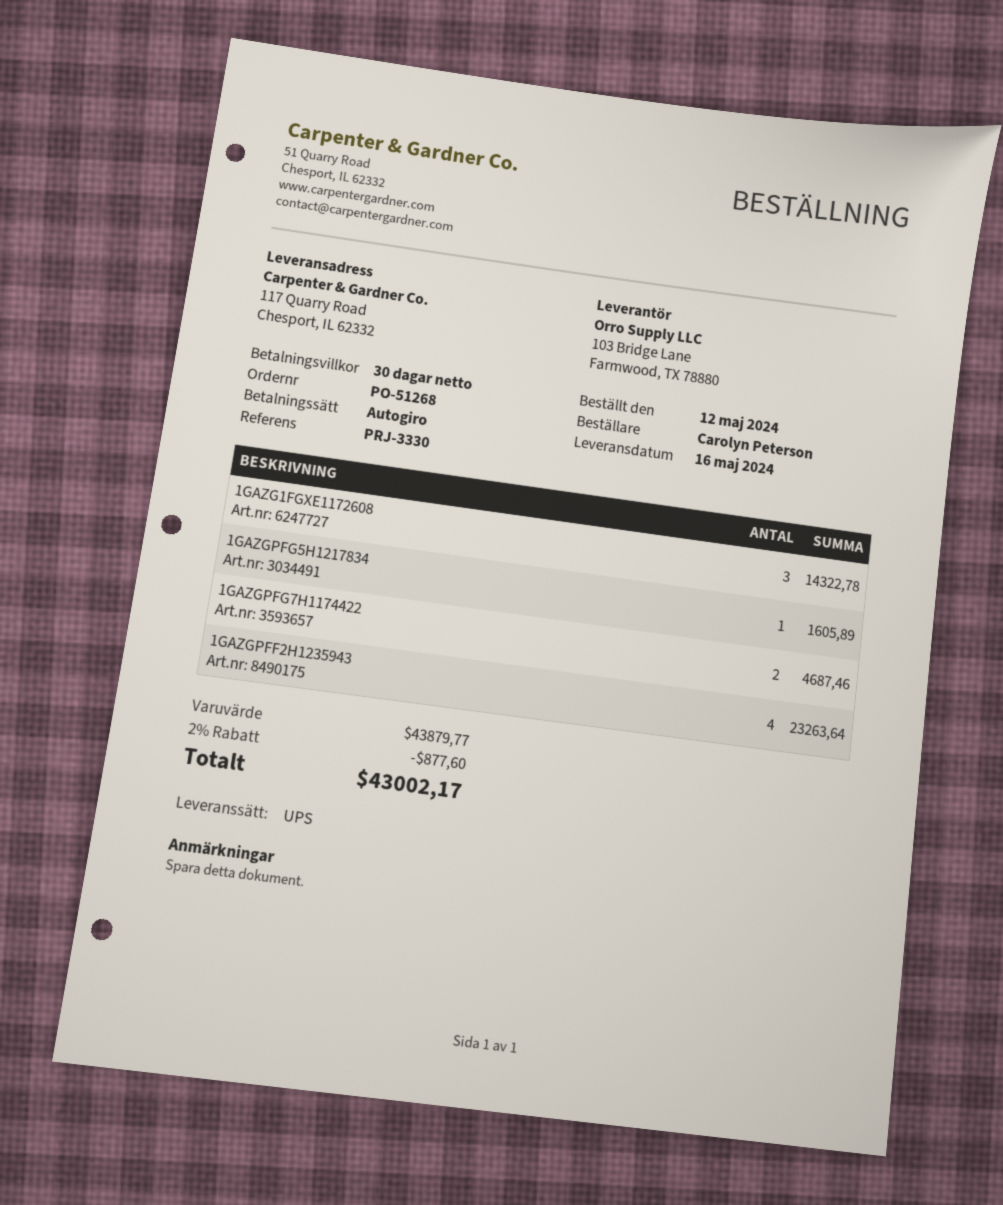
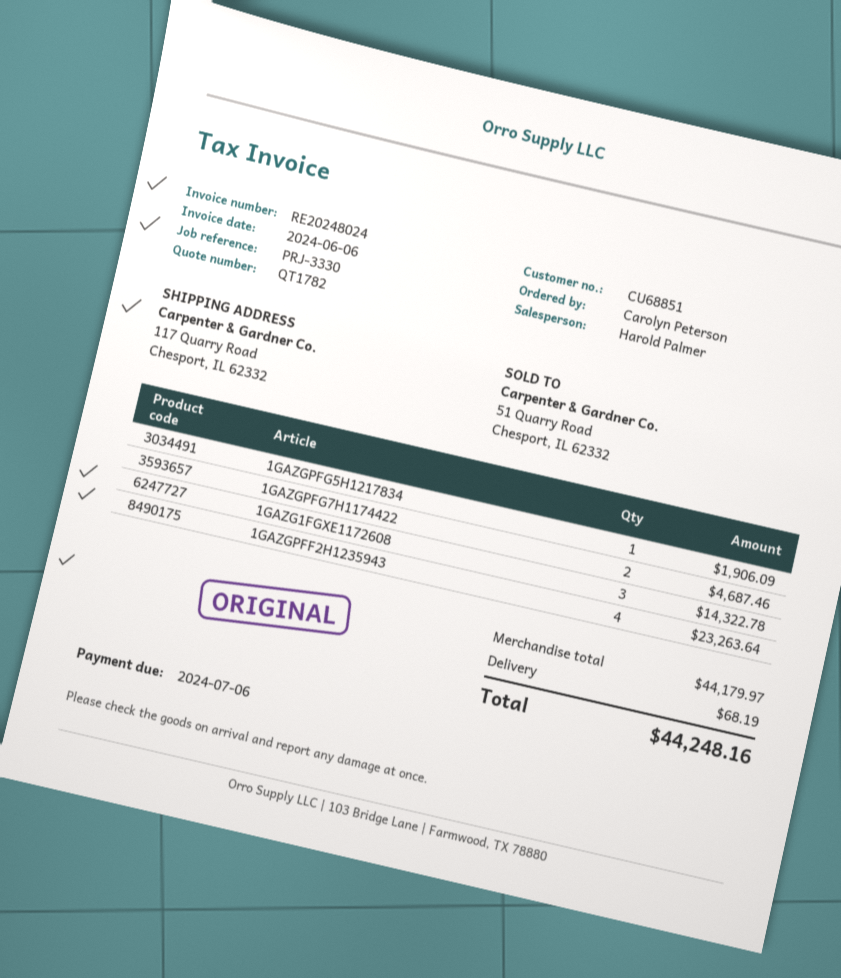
1GAZGPFG5H1217834: 1 for 1605.89 -> 1 for 1906.09
subtotal: 43879.77 -> 44179.97
discount: 2% = 877.60 -> none
shipping: none -> 68.19
total: 43002.17 -> 44248.16

